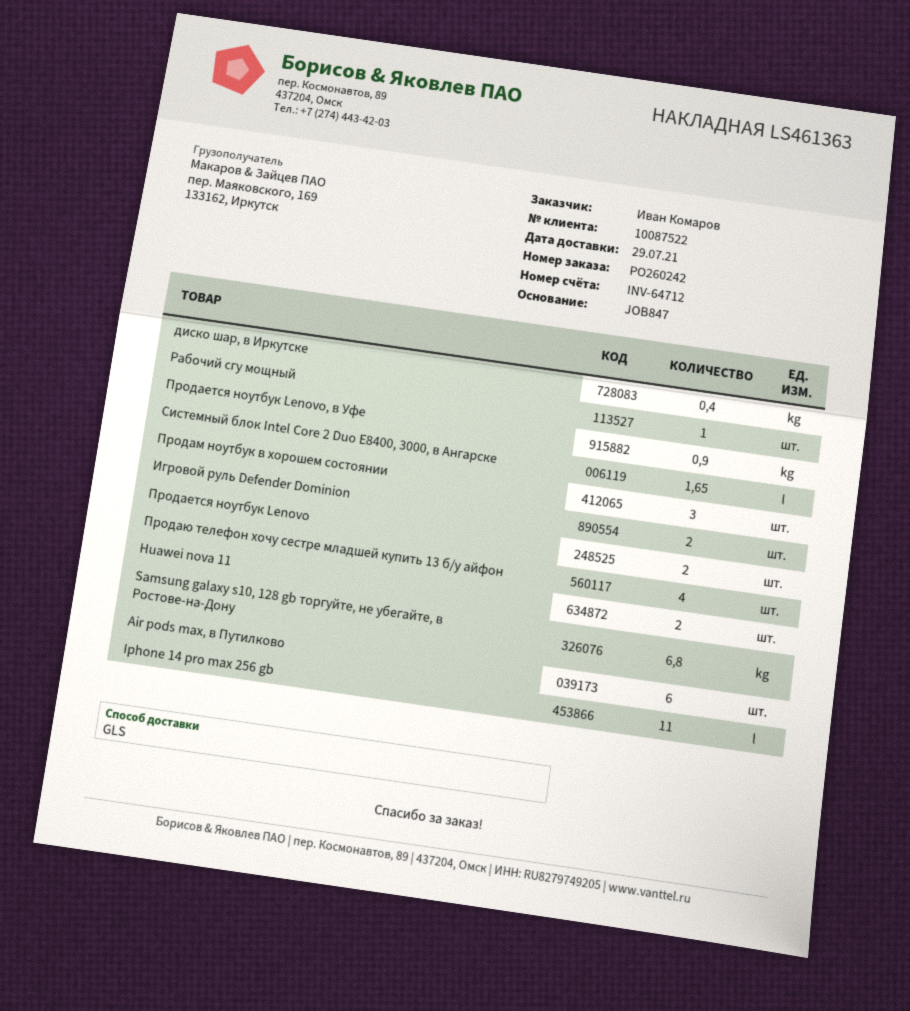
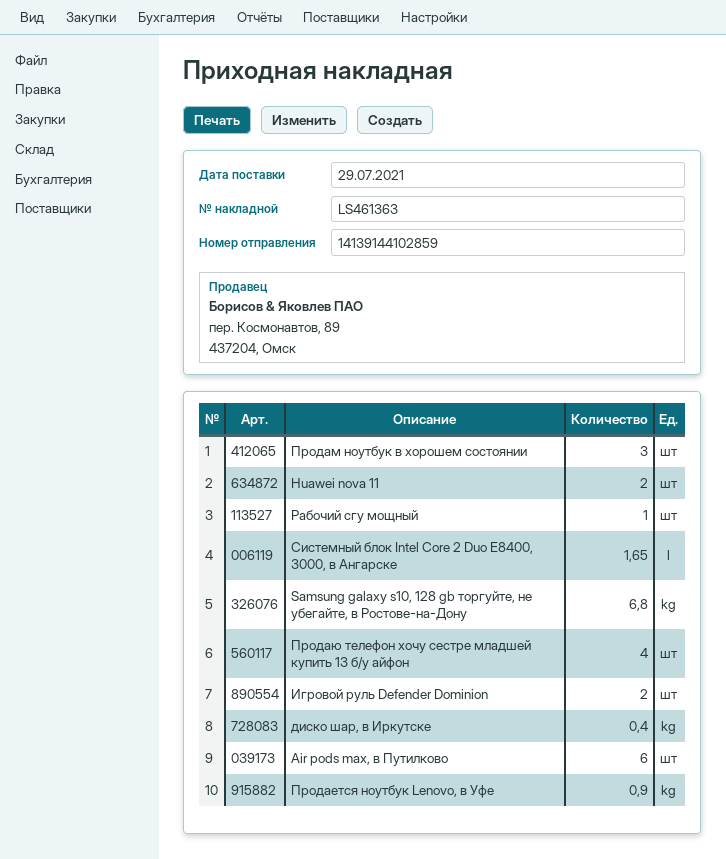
Продается ноутбук Lenovo: 2 -> none
Iphone 14 pro max 256 gb: 11 -> none

